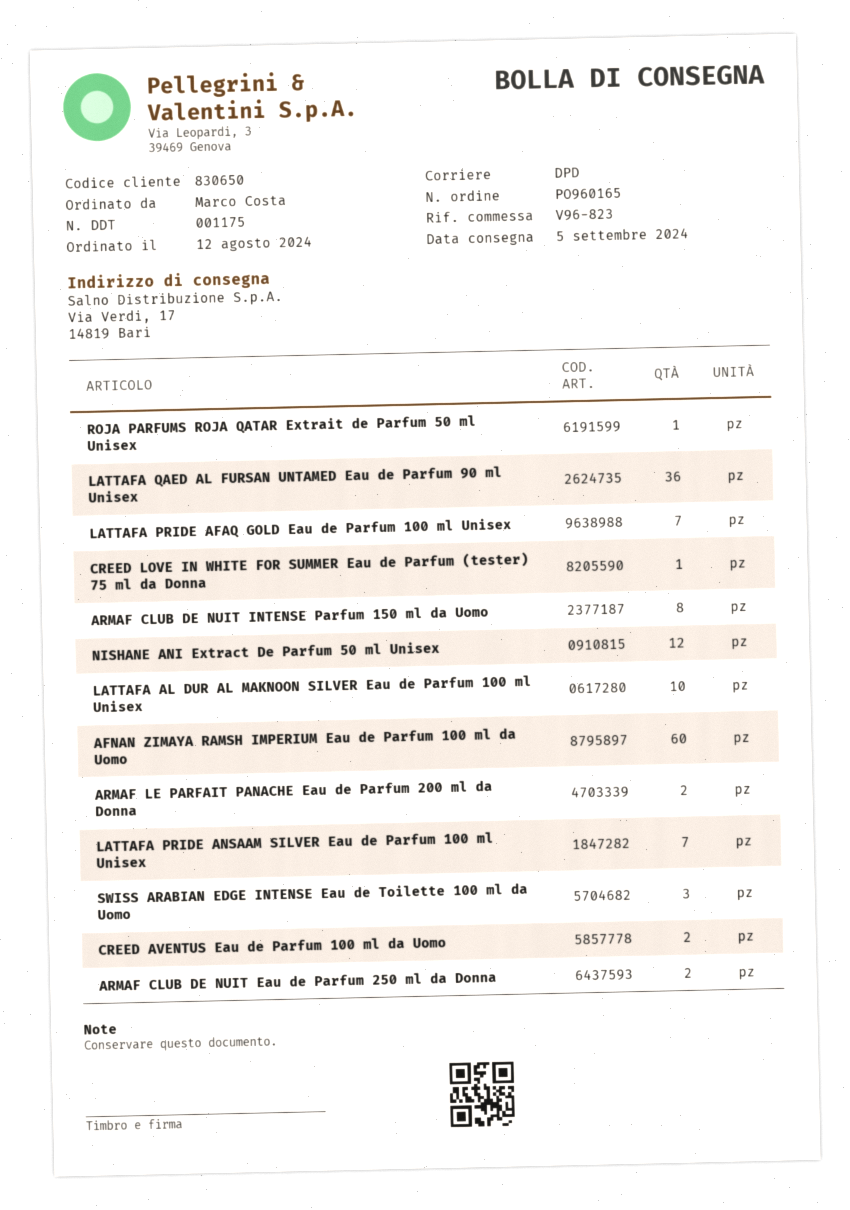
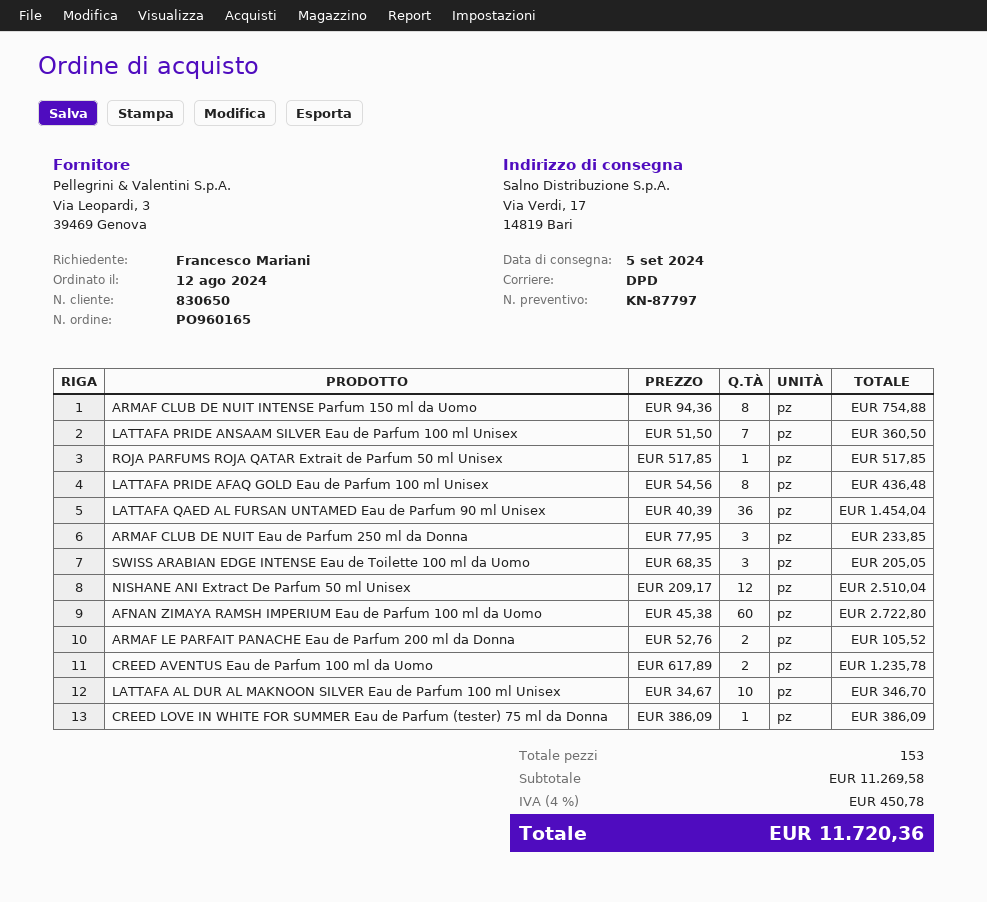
ordered by: Marco Costa -> Francesco Mariani
LATTAFA PRIDE AFAQ GOLD Eau de Parfum 100 ml Unisex: 7 -> 8
ARMAF CLUB DE NUIT Eau de Parfum 250 ml da Donna: 2 -> 3

